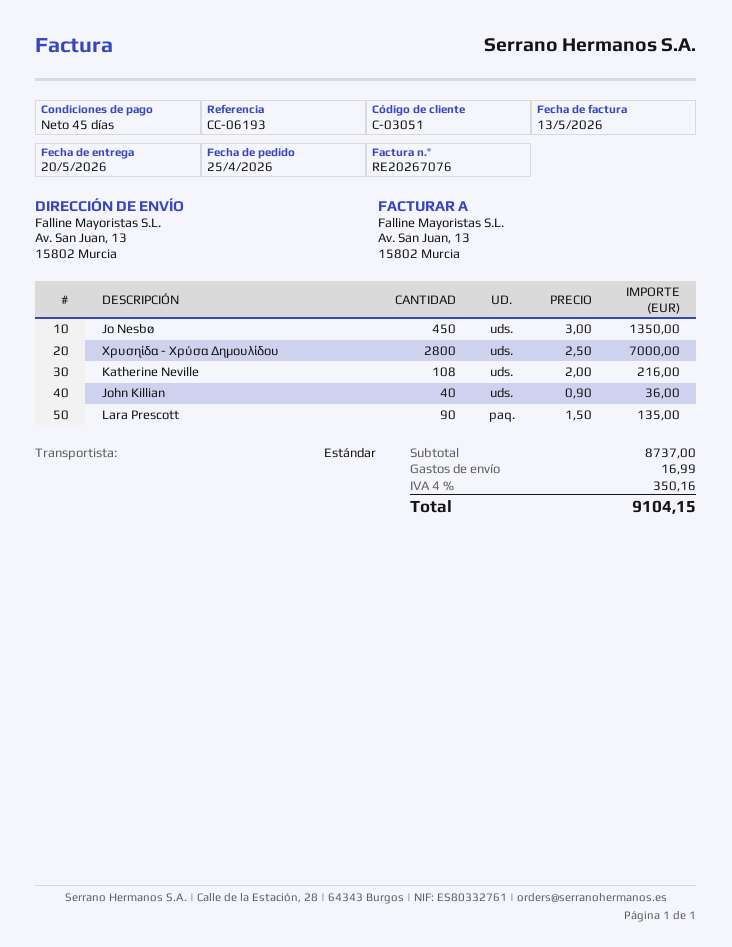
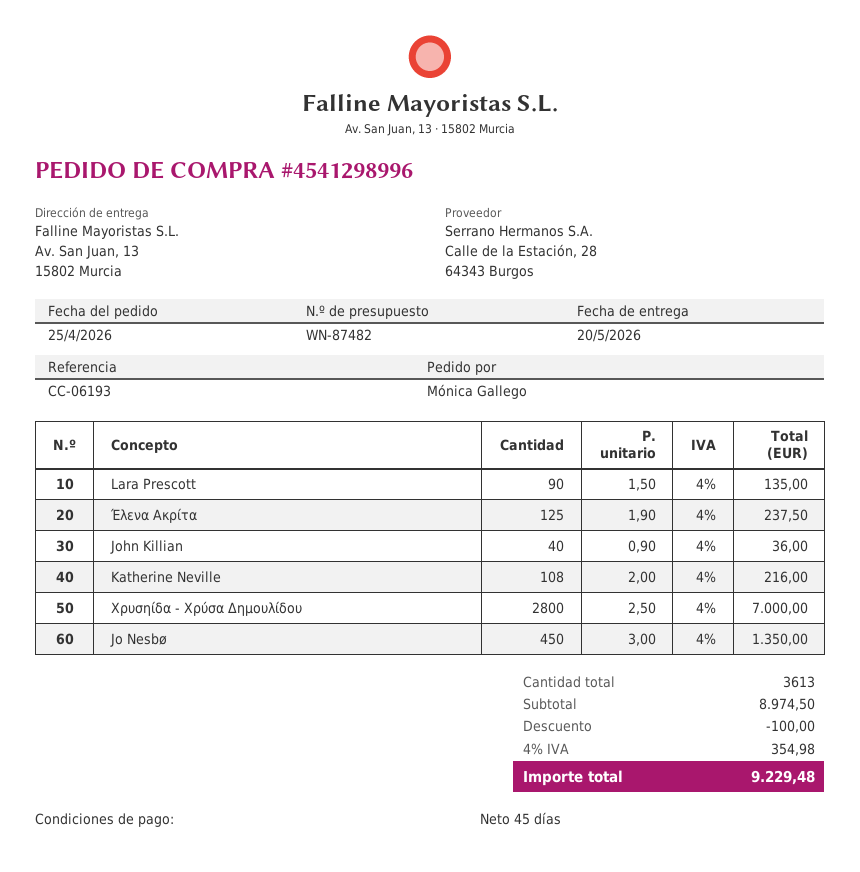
Έλενα Ακρίτα: none -> 125 x 1.90 = 237.50
subtotal: 8737.00 -> 8974.50
discount: none -> 100.00
shipping: 16.99 -> none
tax: 4% = 350.16 -> 4% = 354.98
total: 9104.15 -> 9229.48

